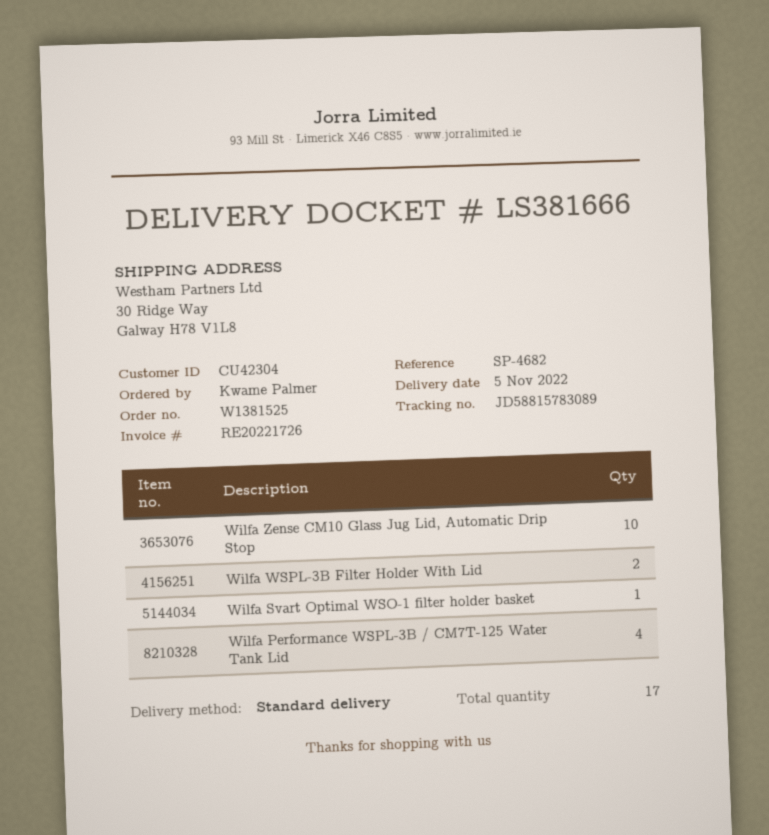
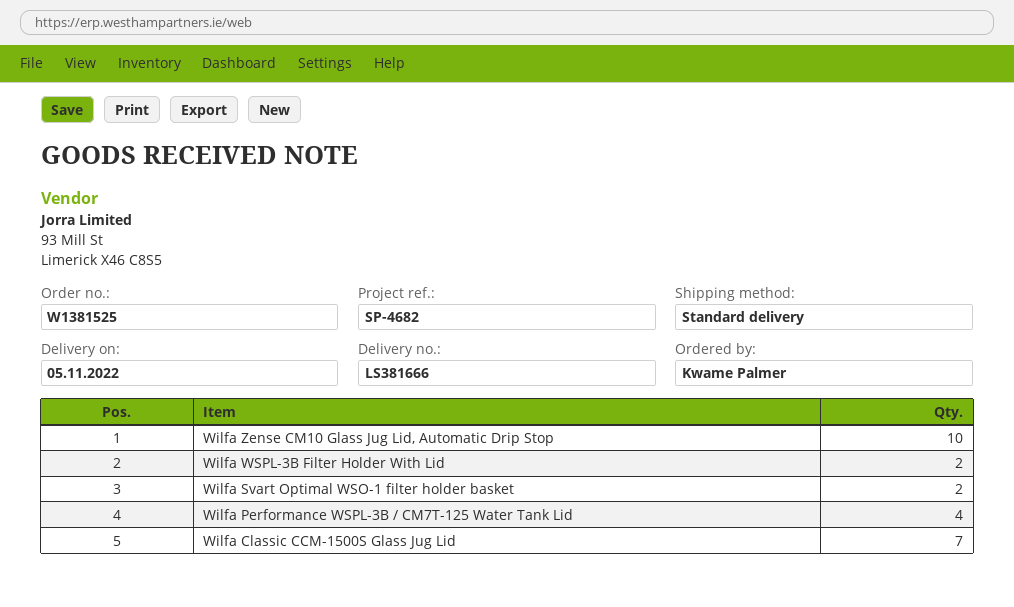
Wilfa Svart Optimal WSO-1 filter holder basket: 1 -> 2
Wilfa Classic CCM-1500S Glass Jug Lid: none -> 7

